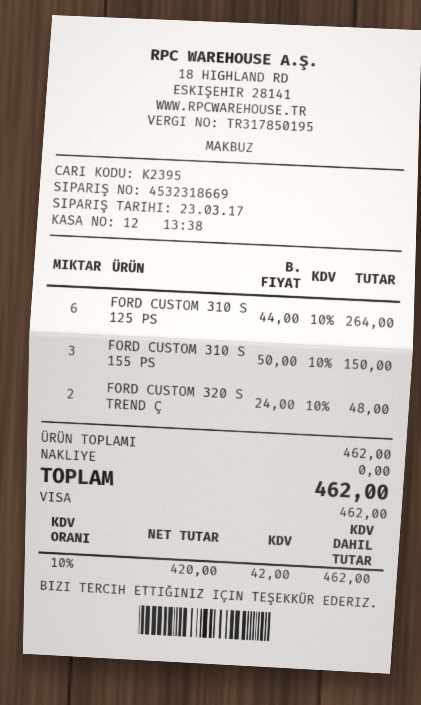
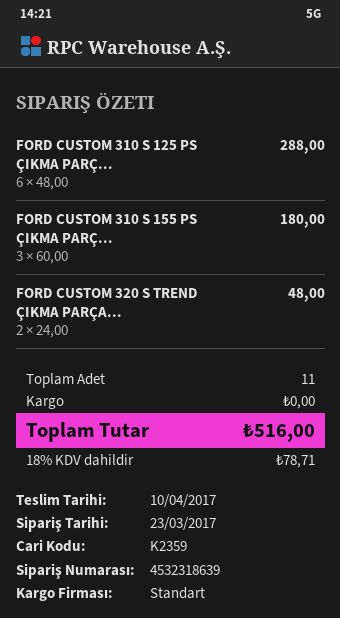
order number: 4532318669 -> 4532318639
customer number: K2395 -> K2359
FORD CUSTOM 310 S 125 PS: 6 x 44.00 = 264.00 -> 6 x 48.00 = 288.00
FORD CUSTOM 310 S 155 PS: 3 x 50.00 = 150.00 -> 3 x 60.00 = 180.00
tax: 10% = 42.00 -> 18% = 78.71
total: 462.00 -> 516.00

